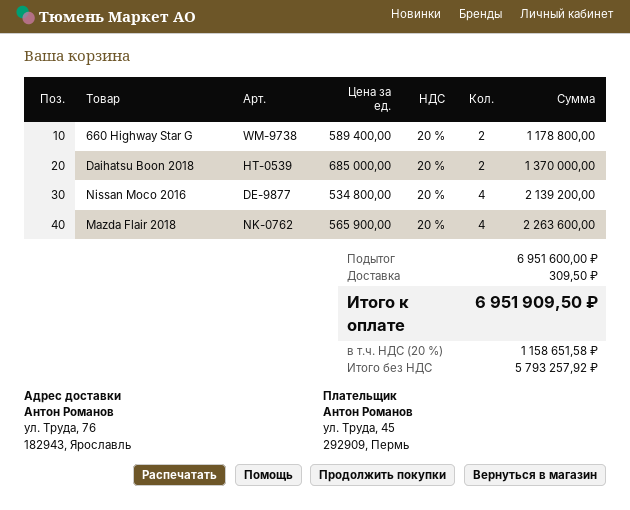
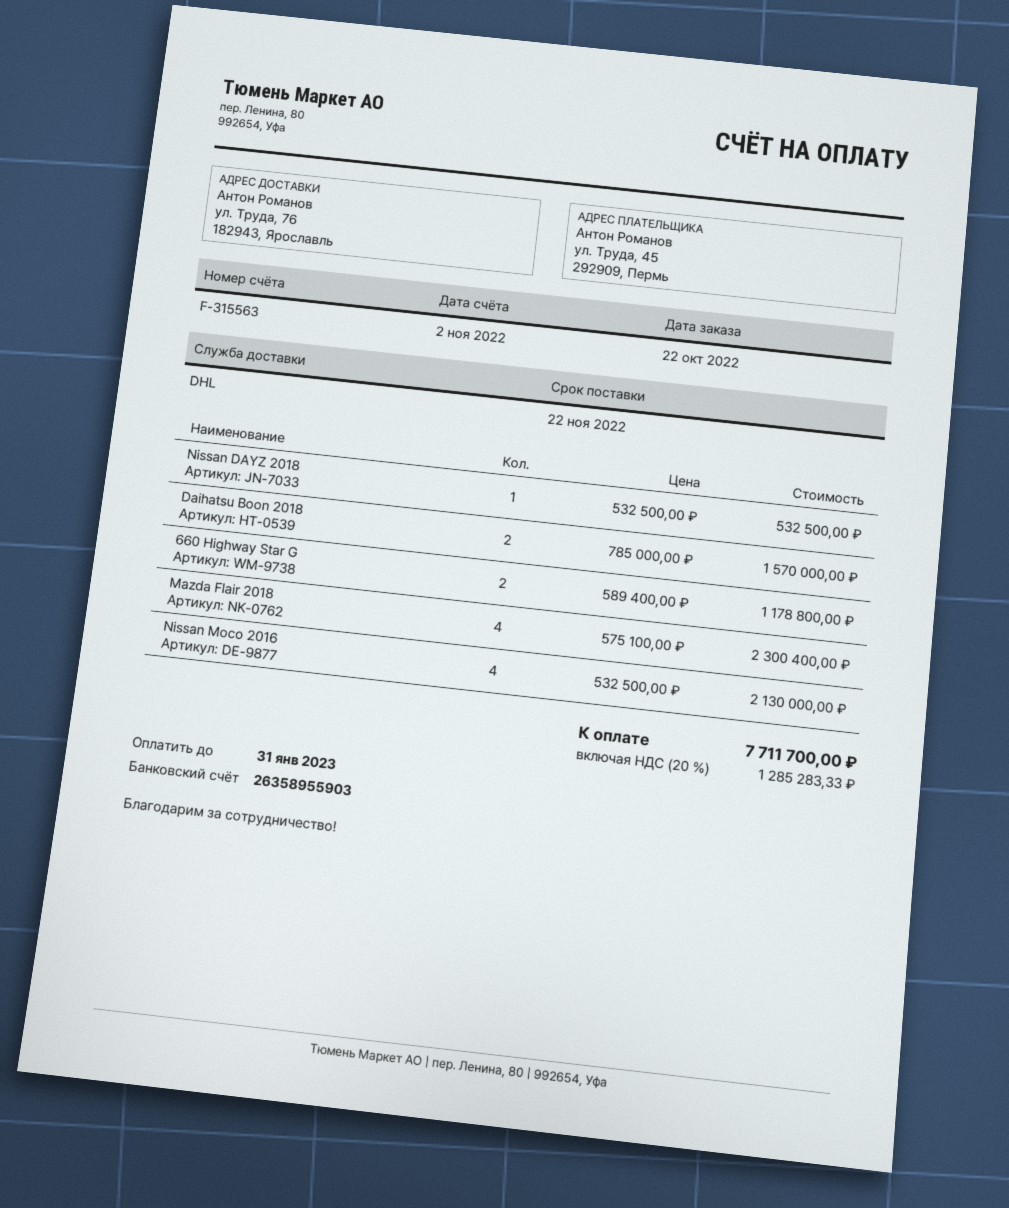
Daihatsu Boon 2018: 2 x 685000.00 = 1370000.00 -> 2 x 785000.00 = 1570000.00
Nissan Moco 2016: 4 x 534800.00 = 2139200.00 -> 4 x 532500.00 = 2130000.00
Mazda Flair 2018: 4 x 565900.00 = 2263600.00 -> 4 x 575100.00 = 2300400.00
Nissan DAYZ 2018: none -> 1 x 532500.00 = 532500.00
shipping: 309.50 -> none
tax: 20% = 1158651.58 -> 20% = 1285283.33
total: 6951909.50 -> 7711700.00

